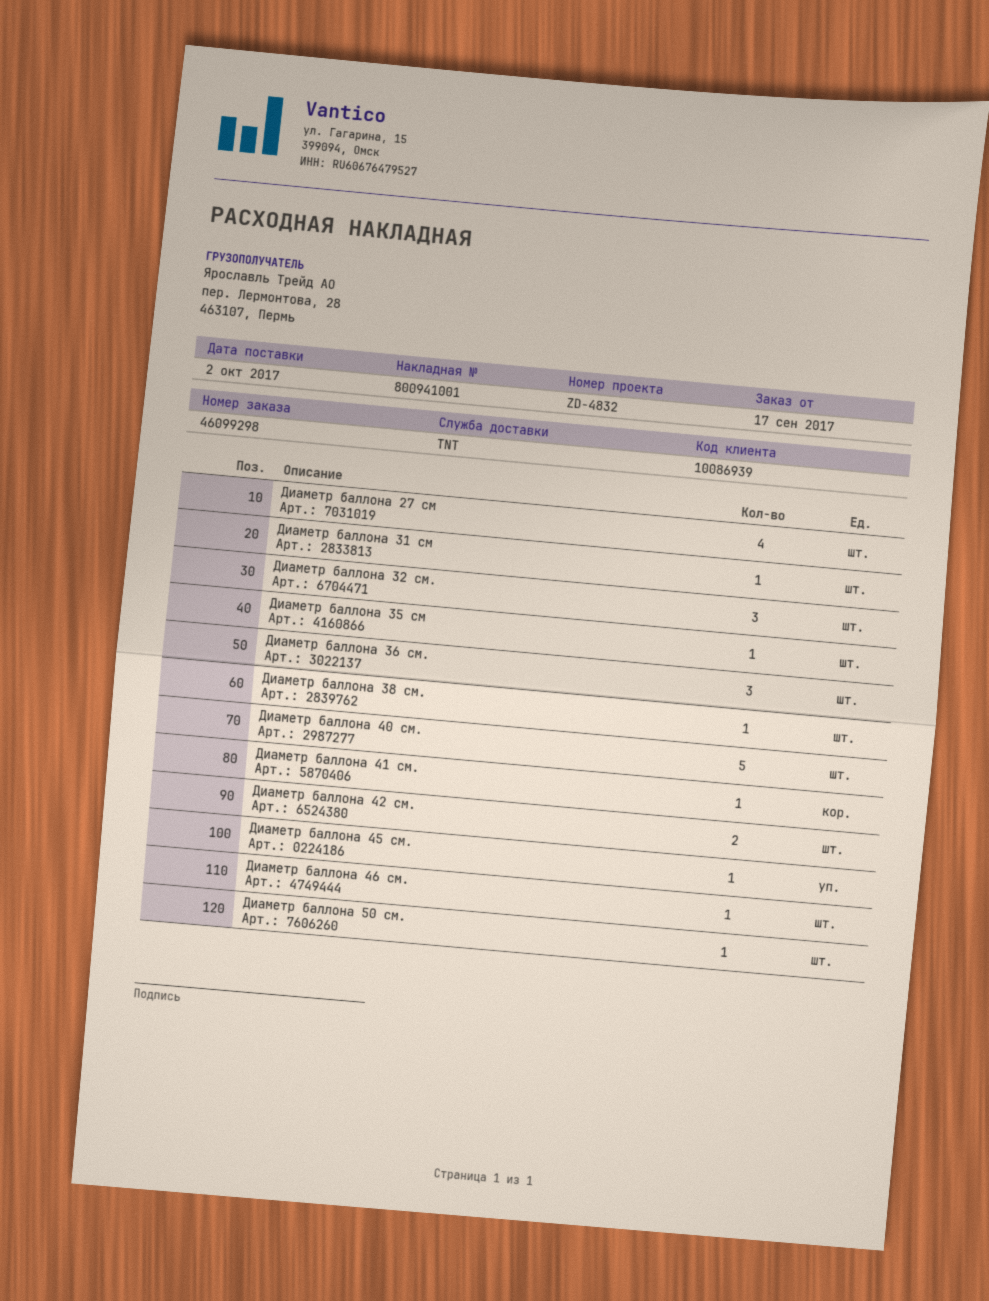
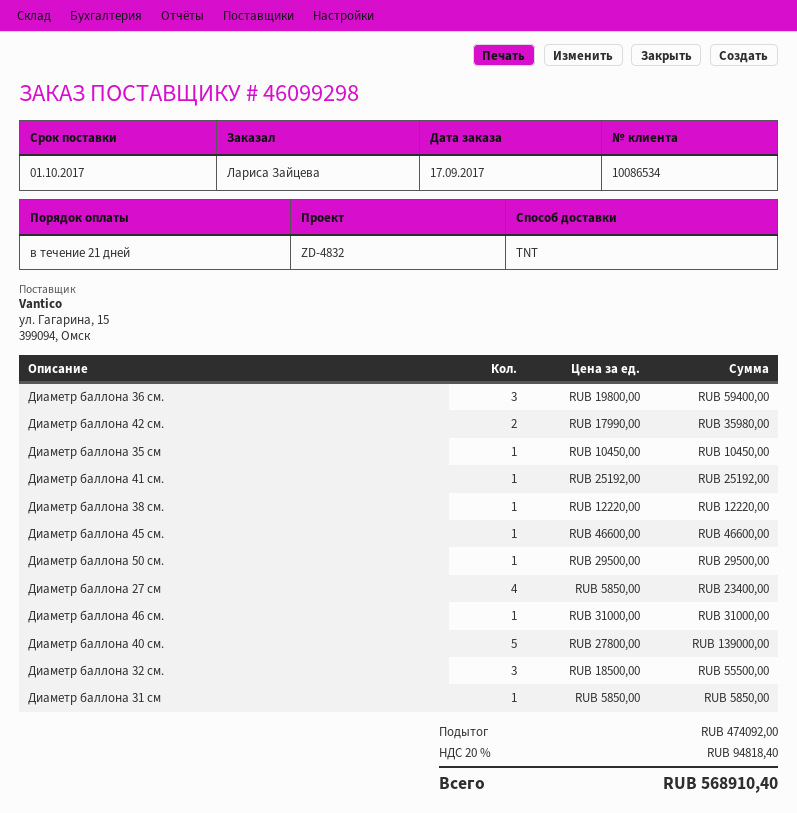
delivery date: 2017-10-02 -> 2017-10-01
customer number: 10086939 -> 10086534

